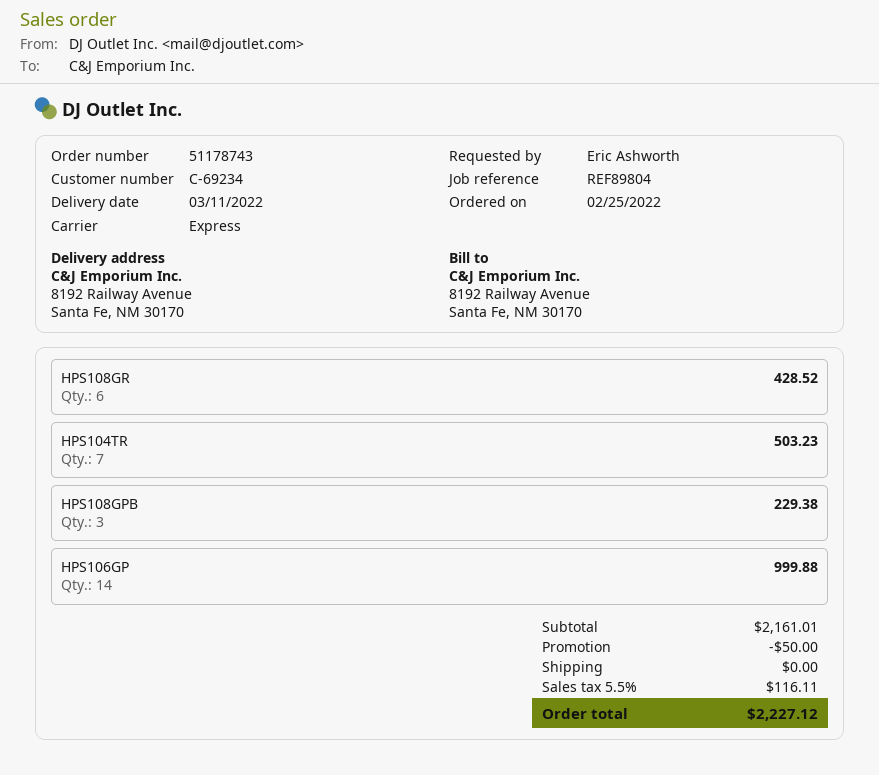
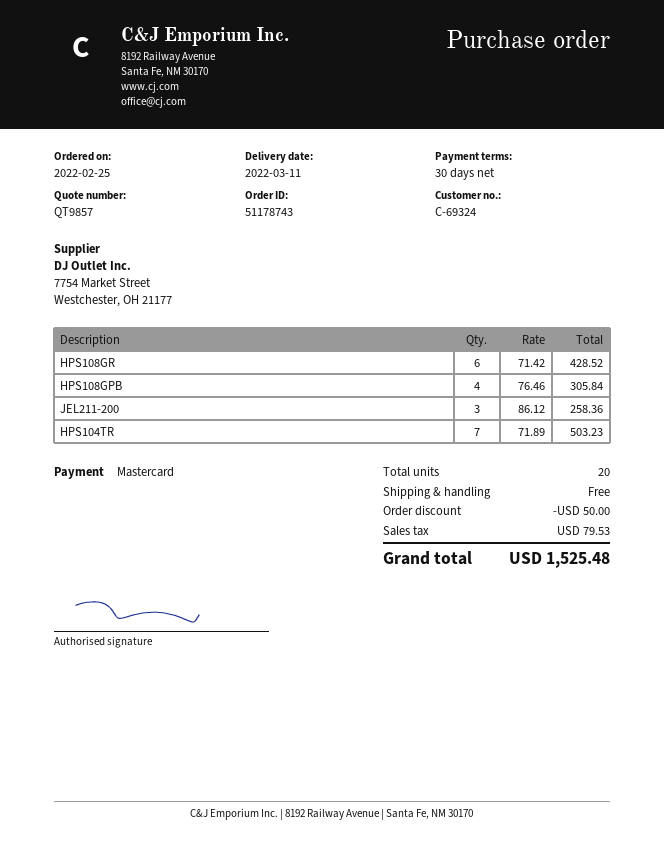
customer number: C-69234 -> C-69324
HPS108GPB: 3 for 229.38 -> 4 for 305.84
HPS106GP: 14 for 999.88 -> none
JEL211-200: none -> 3 for 258.36
tax: 116.11 -> 79.53
total: 2227.12 -> 1525.48

